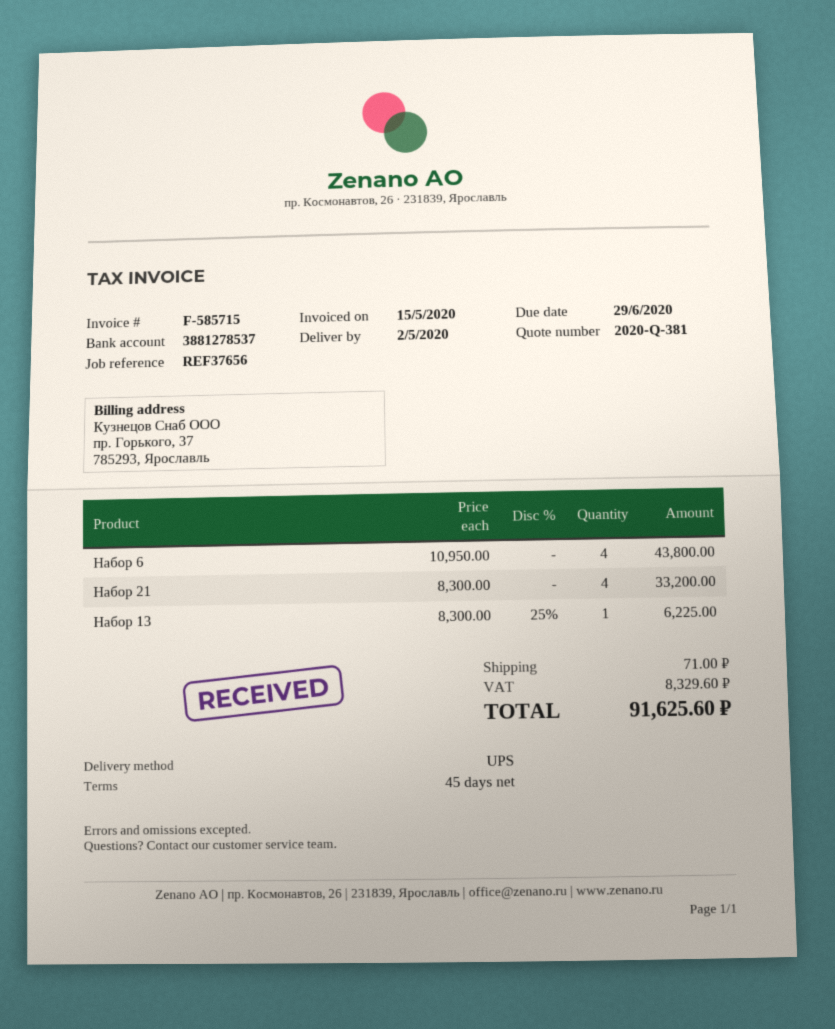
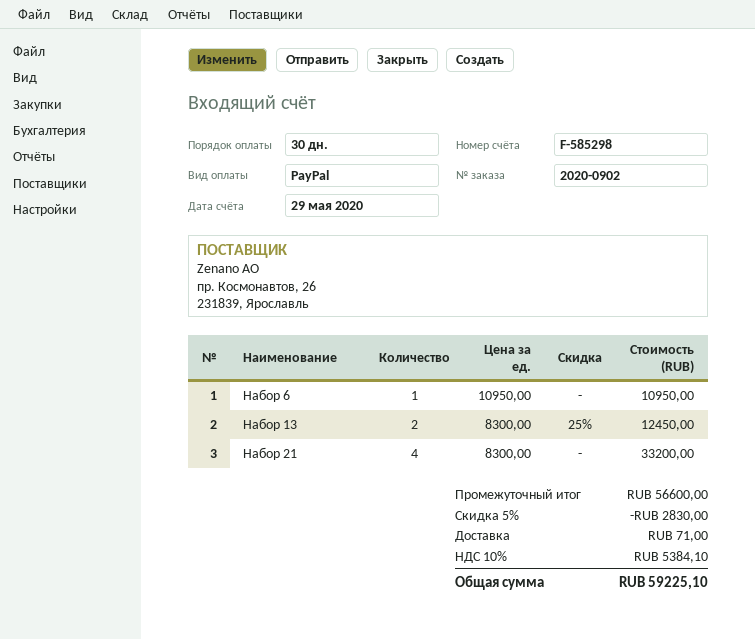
invoice number: F-585715 -> F-585298
invoice date: 2020-05-15 -> 2020-05-29
payment terms: 45 days -> 30 days
Набор 6: 4 x 10950.00 = 43800.00 -> 1 x 10950.00 = 10950.00
Набор 13: 1 x 8300.00 - 25% = 6225.00 -> 2 x 8300.00 - 25% = 12450.00
discount: none -> 5% = 2830.00
tax: 8329.60 -> 5384.10
total: 91625.60 -> 59225.10

